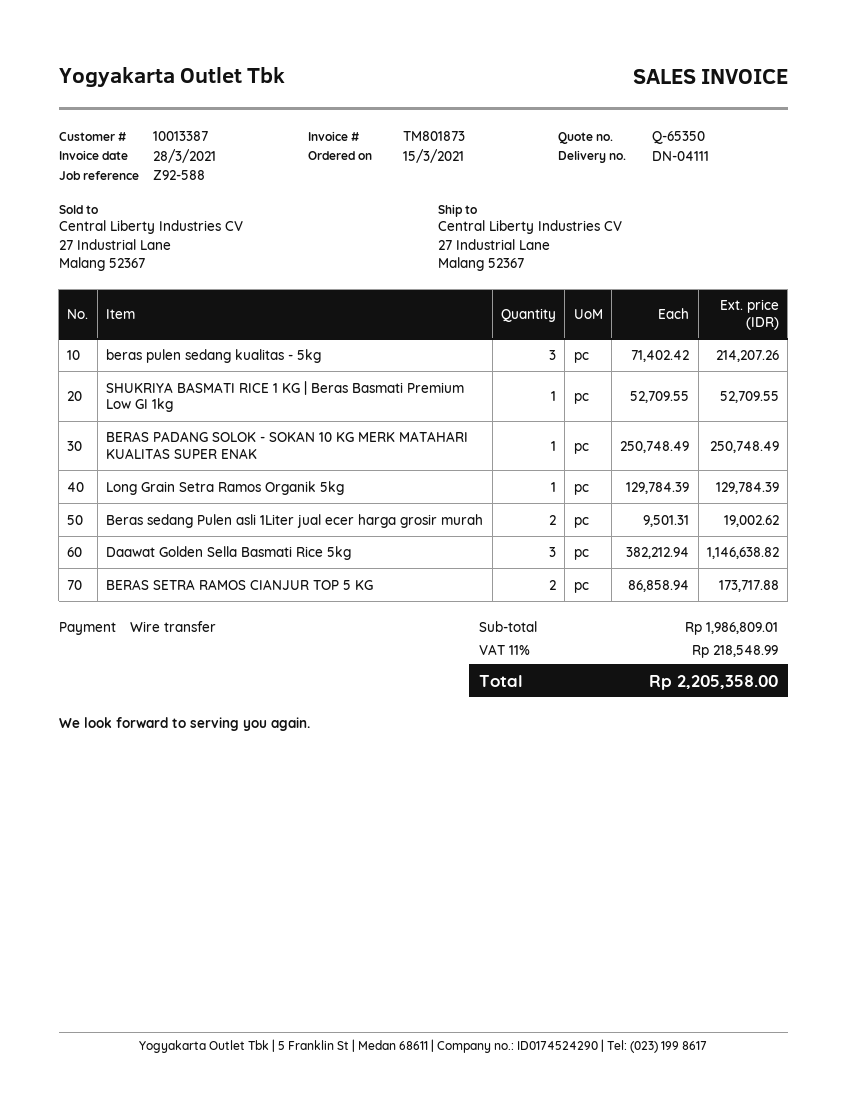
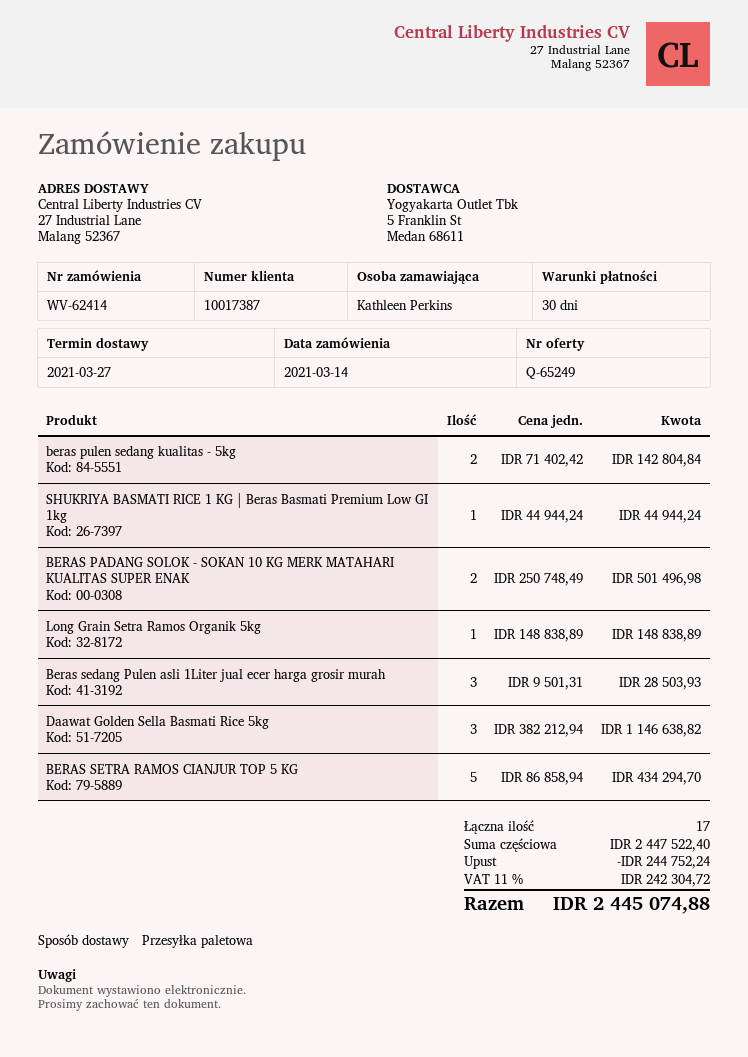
quote number: Q-65350 -> Q-65249
order date: 2021-03-15 -> 2021-03-14
customer number: 10013387 -> 10017387
beras pulen sedang kualitas - 5kg: 3 x 71402.42 = 214207.26 -> 2 x 71402.42 = 142804.84
SHUKRIYA BASMATI RICE 1 KG | Beras Basmati Premium Low GI 1kg: 1 x 52709.55 = 52709.55 -> 1 x 44944.24 = 44944.24
BERAS PADANG SOLOK - SOKAN 10 KG MERK MATAHARI KUALITAS SUPER ENAK: 1 x 250748.49 = 250748.49 -> 2 x 250748.49 = 501496.98
Long Grain Setra Ramos Organik 5kg: 1 x 129784.39 = 129784.39 -> 1 x 148838.89 = 148838.89
Beras sedang Pulen asli 1Liter jual ecer harga grosir murah: 2 x 9501.31 = 19002.62 -> 3 x 9501.31 = 28503.93
BERAS SETRA RAMOS CIANJUR TOP 5 KG: 2 x 86858.94 = 173717.88 -> 5 x 86858.94 = 434294.70
subtotal: 1986809.01 -> 2447522.40
discount: none -> 244752.24
tax: 11% = 218548.99 -> 11% = 242304.72
total: 2205358.00 -> 2445074.88

